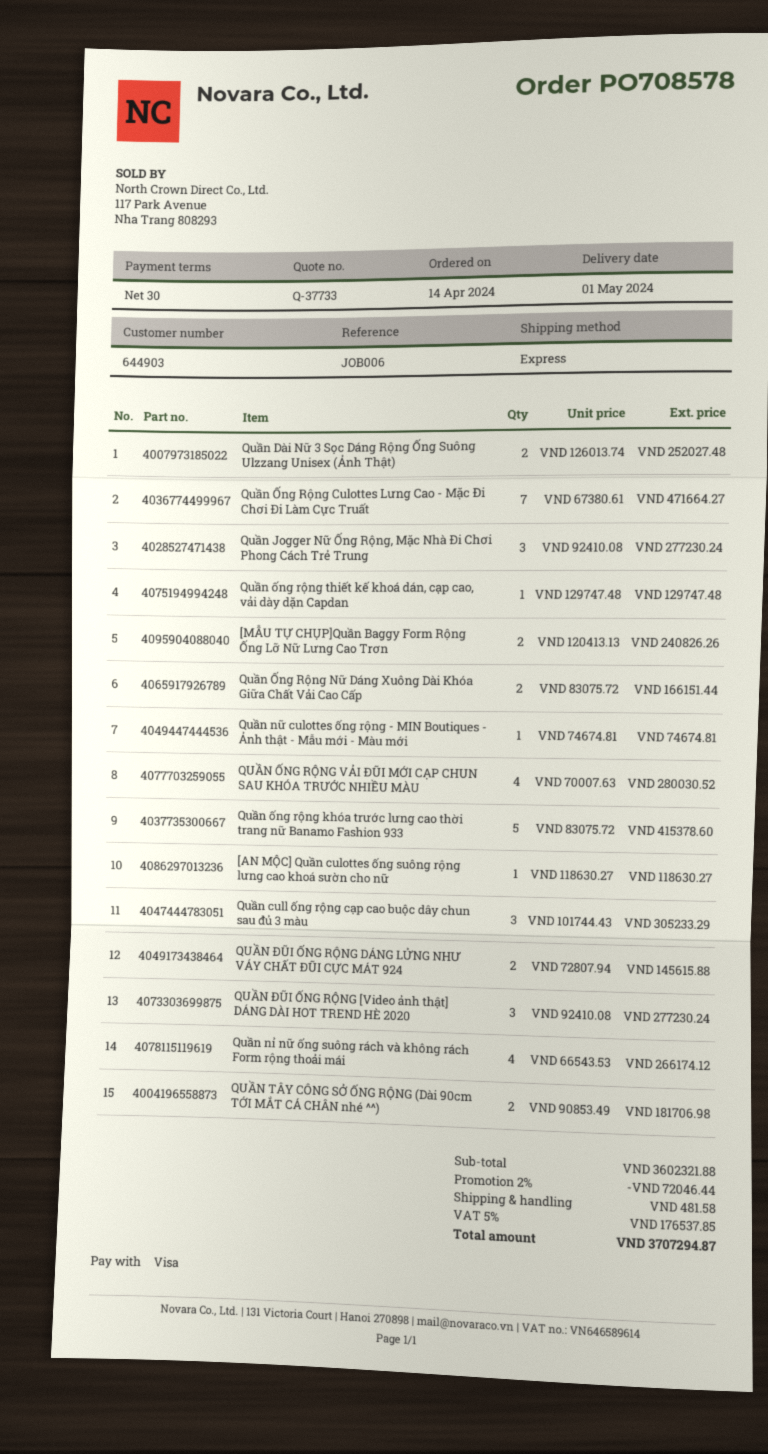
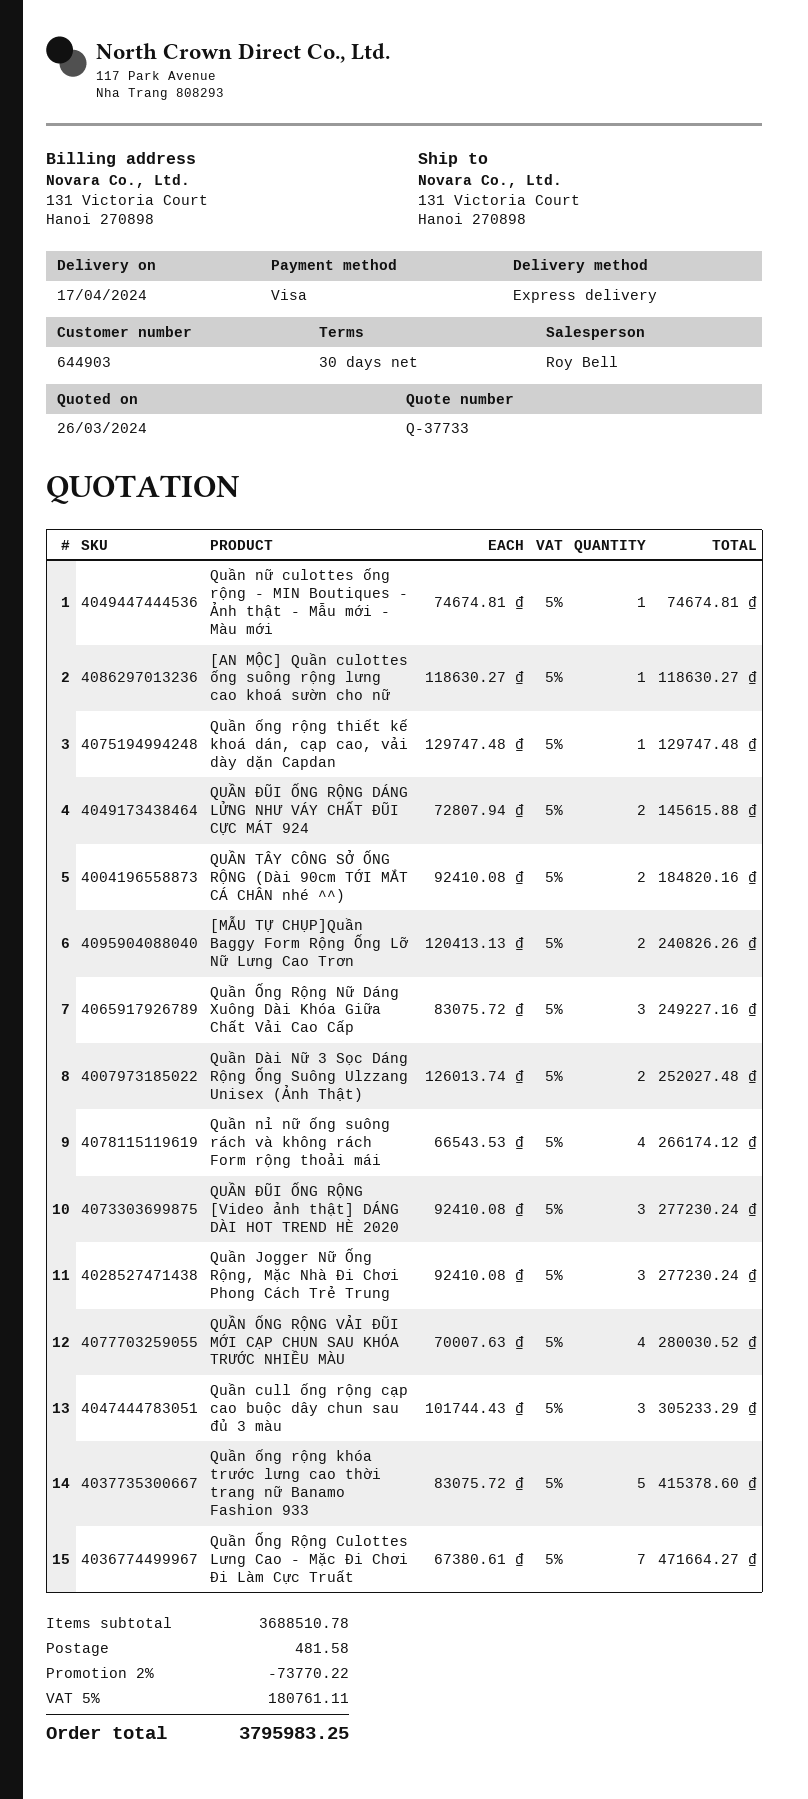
delivery date: 2024-05-01 -> 2024-04-17
Quần Ống Rộng Nữ Dáng Xuông Dài Khóa Giữa Chất Vải Cao Cấp: 2 x 83075.72 = 166151.44 -> 3 x 83075.72 = 249227.16
QUẦN TÂY CÔNG SỞ ỐNG RỘNG (Dài 90cm TỚI MẮT CÁ CHÂN nhé ^^): 2 x 90853.49 = 181706.98 -> 2 x 92410.08 = 184820.16
subtotal: 3602321.88 -> 3688510.78
discount: 2% = 72046.44 -> 2% = 73770.22
tax: 5% = 176537.85 -> 5% = 180761.11
total: 3707294.87 -> 3795983.25

